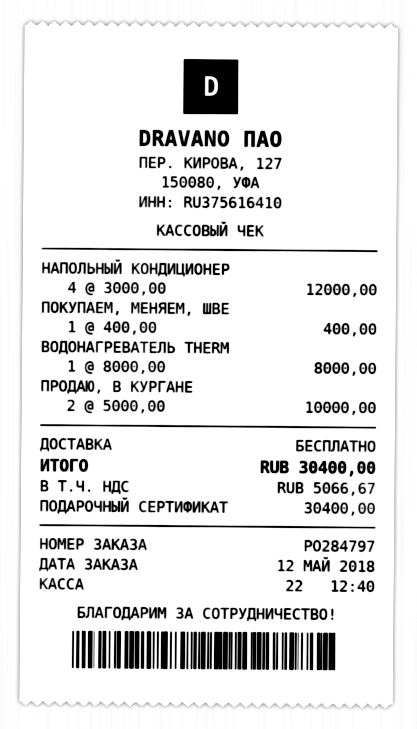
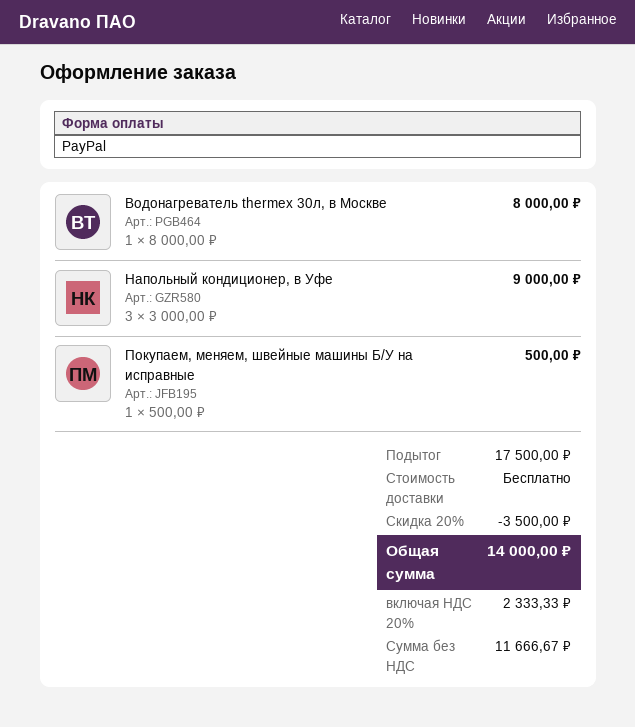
payment method: gift card -> PayPal
НАПОЛЬНЫЙ КОНДИЦИОНЕР: 4 x 3000.00 = 12000.00 -> 3 x 3000.00 = 9000.00
ПОКУПАЕМ, МЕНЯЕМ, ШВЕ: 1 x 400.00 = 400.00 -> 1 x 500.00 = 500.00
ПРОДАЮ, В КУРГАНЕ: 2 x 5000.00 = 10000.00 -> none
discount: none -> 20% = 3500.00
tax: 5066.67 -> 2333.33
total: 30400.00 -> 14000.00

